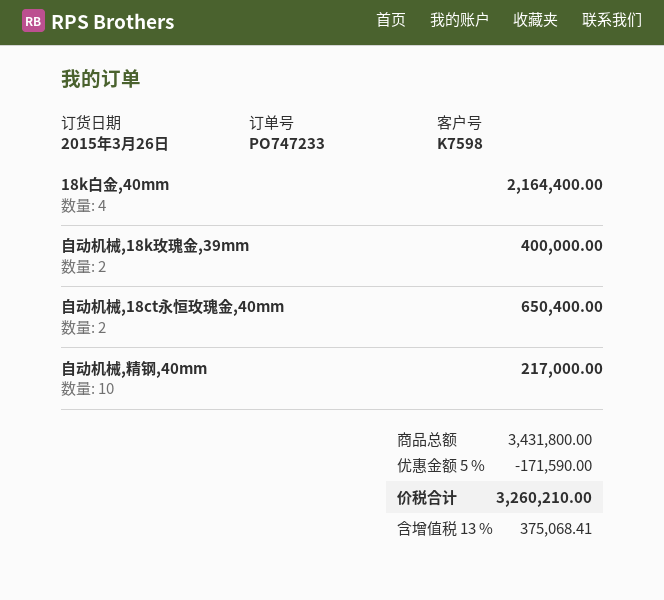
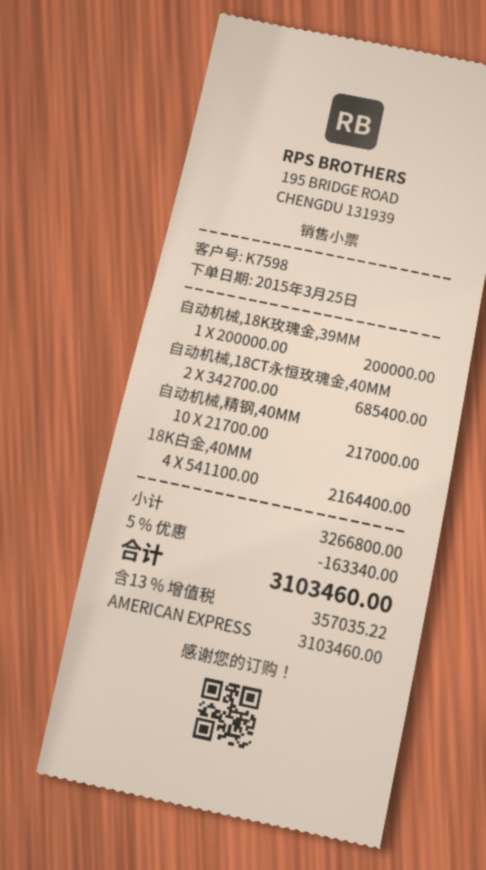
order date: 2015-03-26 -> 2015-03-25
自动机械,18k玫瑰金,39mm: 2 for 400000.00 -> 1 for 200000.00
自动机械,18ct永恒玫瑰金,40mm: 2 for 650400.00 -> 2 for 685400.00
subtotal: 3431800.00 -> 3266800.00
discount: 5% = 171590.00 -> 5% = 163340.00
tax: 13% = 375068.41 -> 13% = 357035.22
total: 3260210.00 -> 3103460.00

